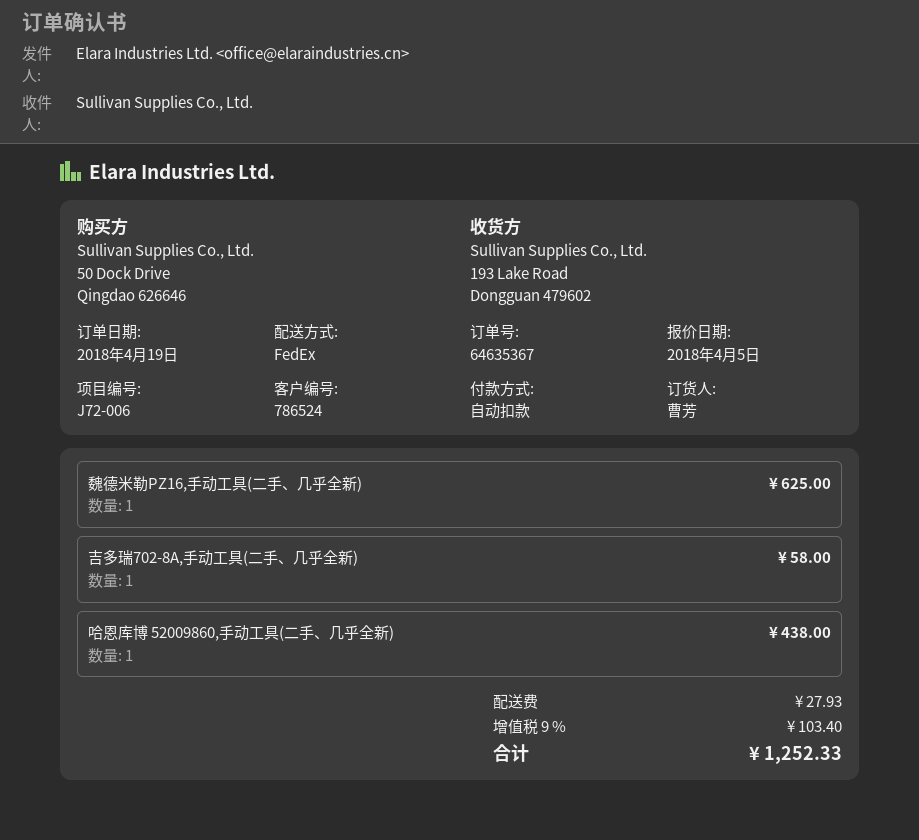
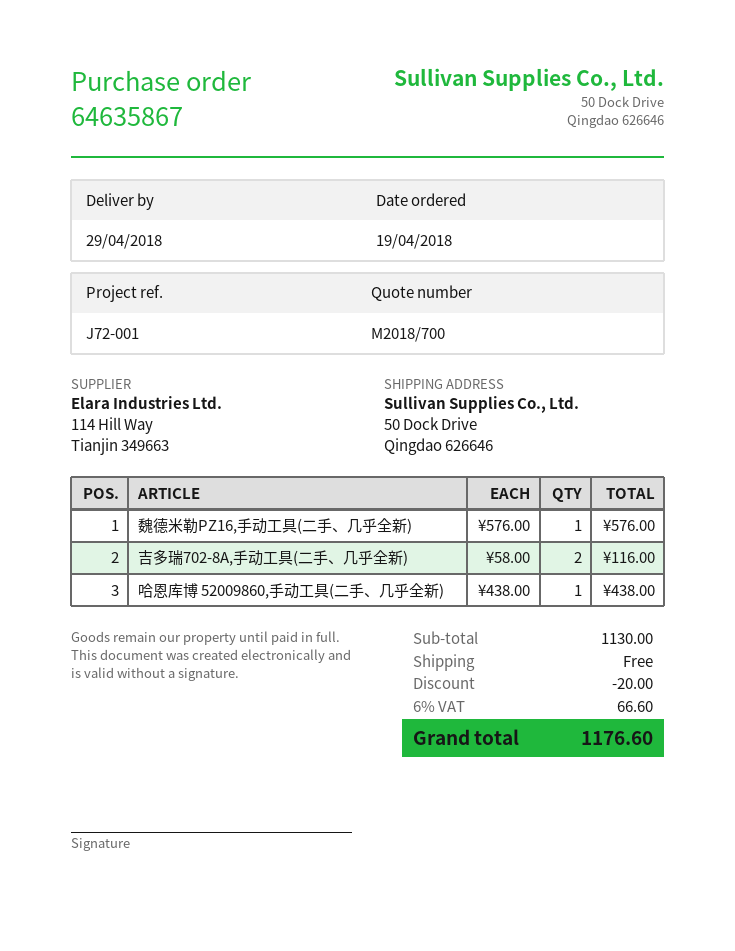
order number: 64635367 -> 64635867
reference: J72-006 -> J72-001
ship to: 193 Lake Road, Dongguan 479602 -> 50 Dock Drive, Qingdao 626646
魏德米勒PZ16,手动工具(二手、几乎全新): 1 for 625.00 -> 1 for 576.00
吉多瑞702-8A,手动工具(二手、几乎全新): 1 for 58.00 -> 2 for 116.00
discount: none -> 20.00
shipping: 27.93 -> 0.00
tax: 9% = 103.40 -> 6% = 66.60
total: 1252.33 -> 1176.60

